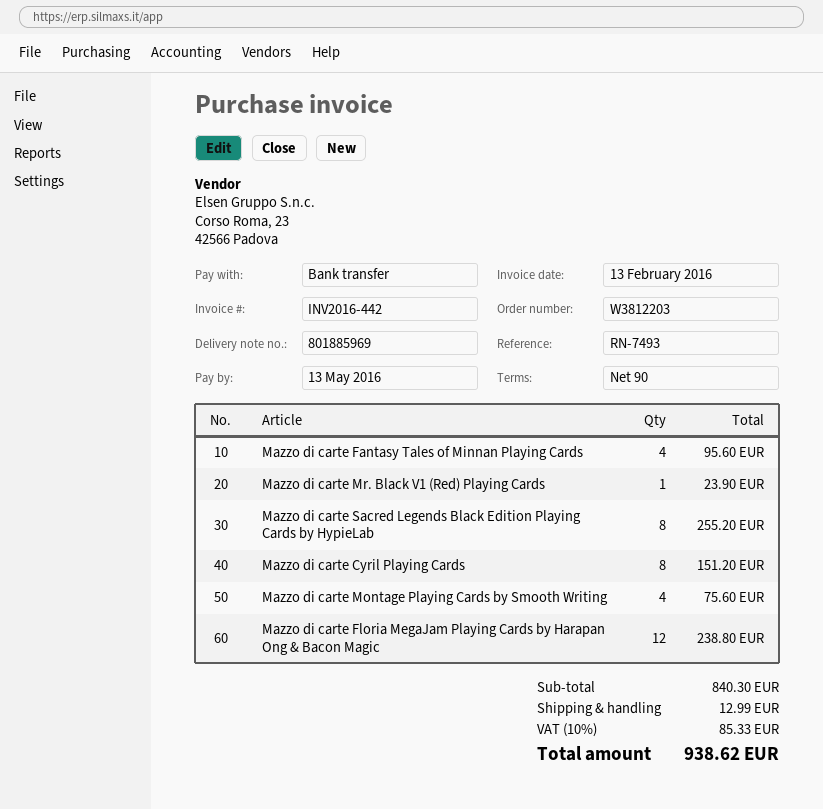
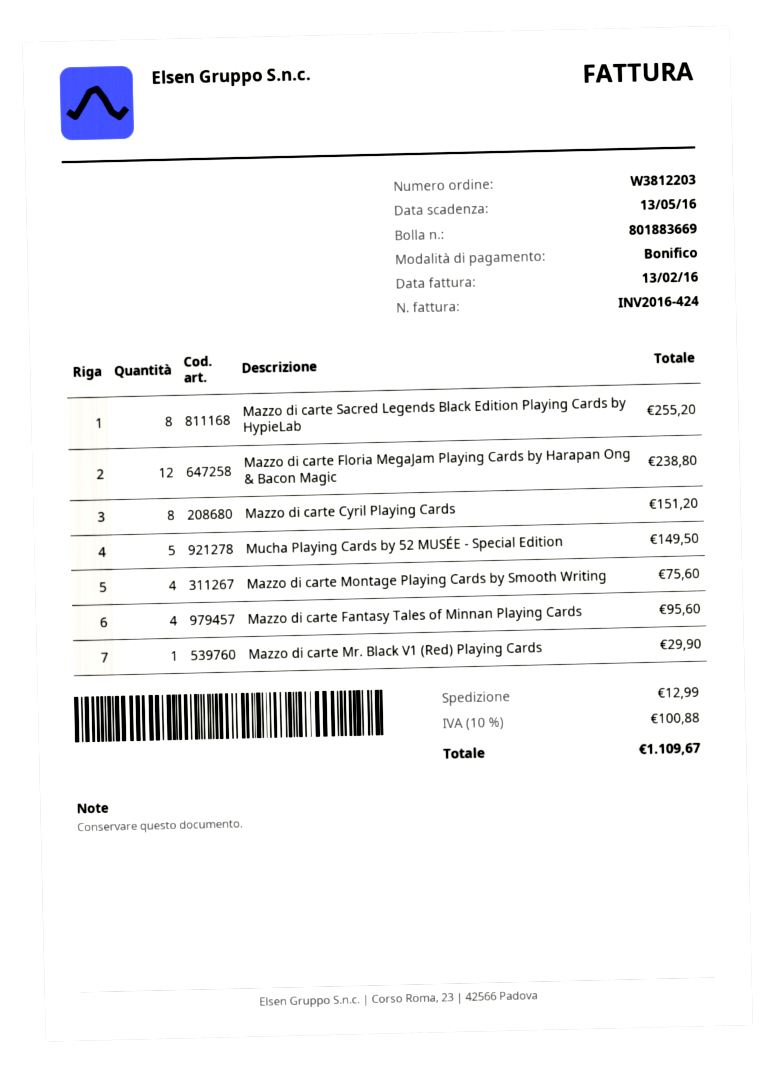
delivery note number: 801885969 -> 801883669
invoice number: INV2016-442 -> INV2016-424
Mazzo di carte Mr. Black V1 (Red) Playing Cards: 1 for 23.90 -> 1 for 29.90
Mucha Playing Cards by 52 MUSÉE - Special Edition: none -> 5 for 149.50
tax: 10% = 85.33 -> 10% = 100.88
total: 938.62 -> 1109.67

